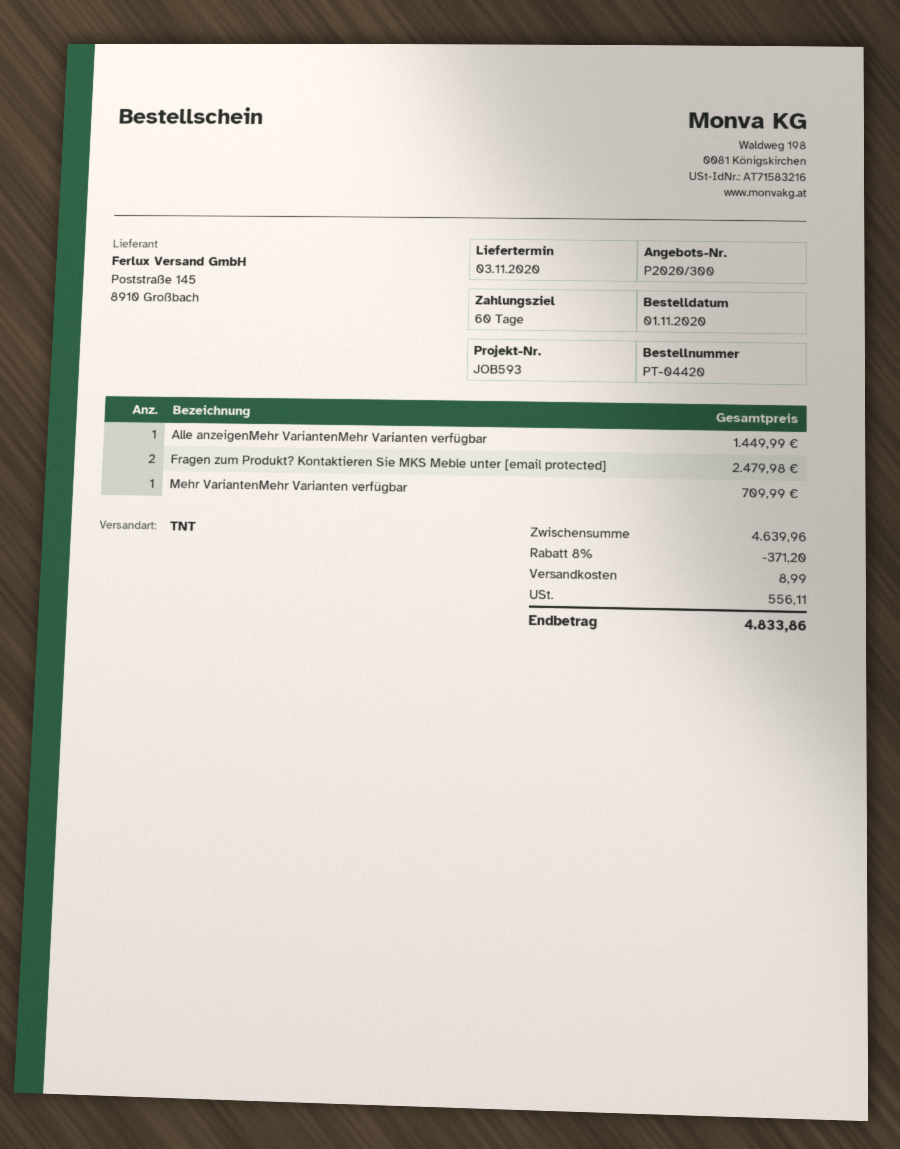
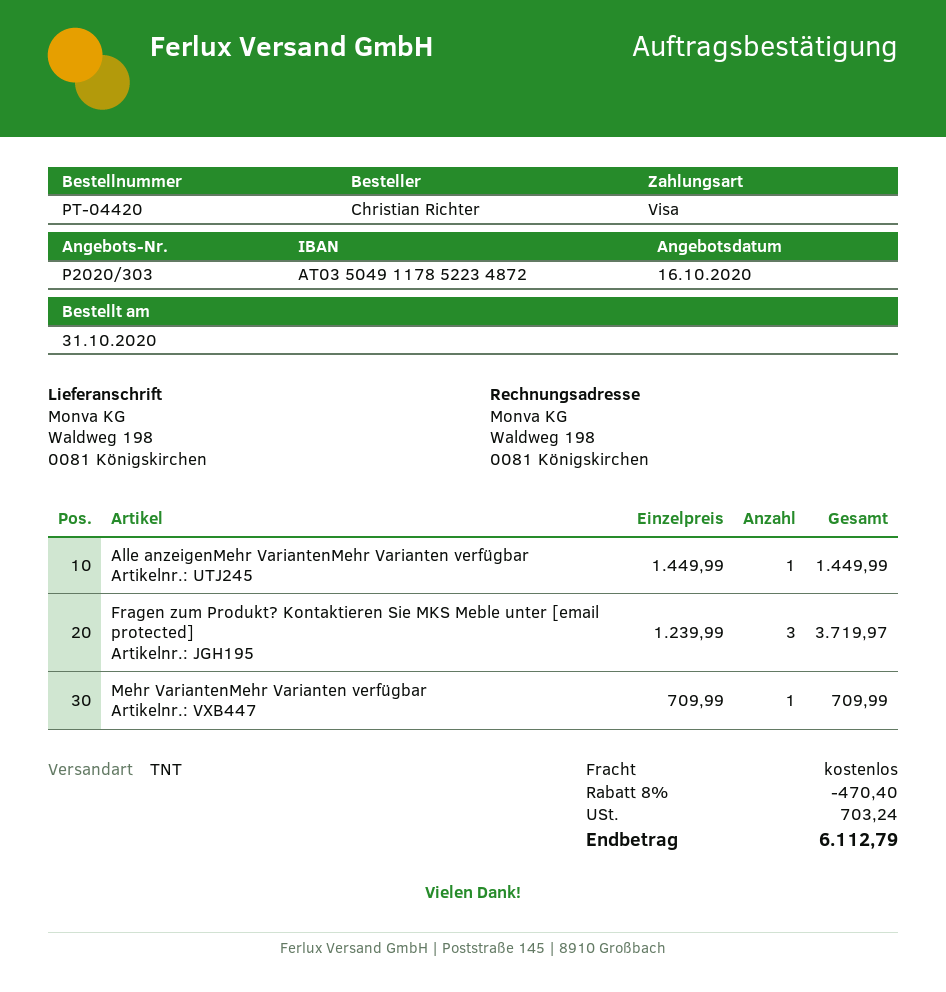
quote number: P2020/300 -> P2020/303
order date: 2020-11-01 -> 2020-10-31
Fragen zum Produkt? Kontaktieren Sie MKS Meble unter [email protected]: 2 for 2479.98 -> 3 for 3719.97
discount: 8% = 371.20 -> 8% = 470.40
shipping: 8.99 -> 0.00
tax: 556.11 -> 703.24
total: 4833.86 -> 6112.79

